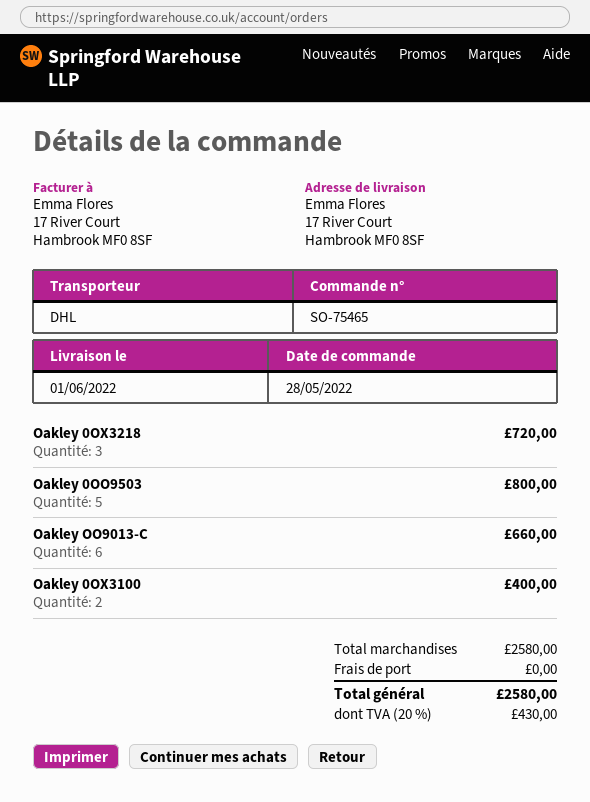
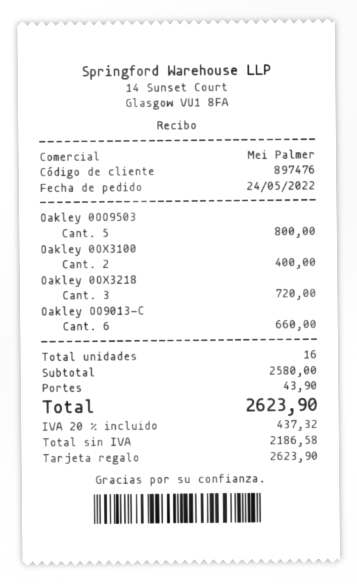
order date: 2022-05-28 -> 2022-05-24
shipping: 0.00 -> 43.90
tax: 20% = 430.00 -> 20% = 437.32
total: 2580.00 -> 2623.90

